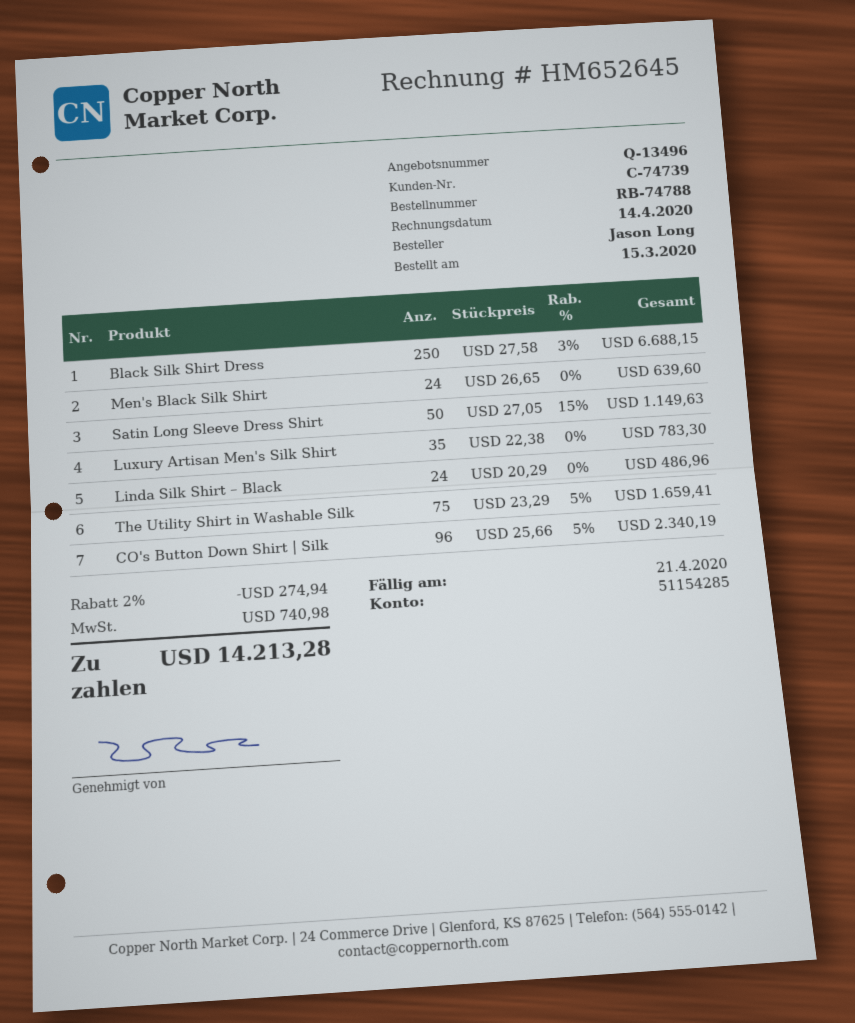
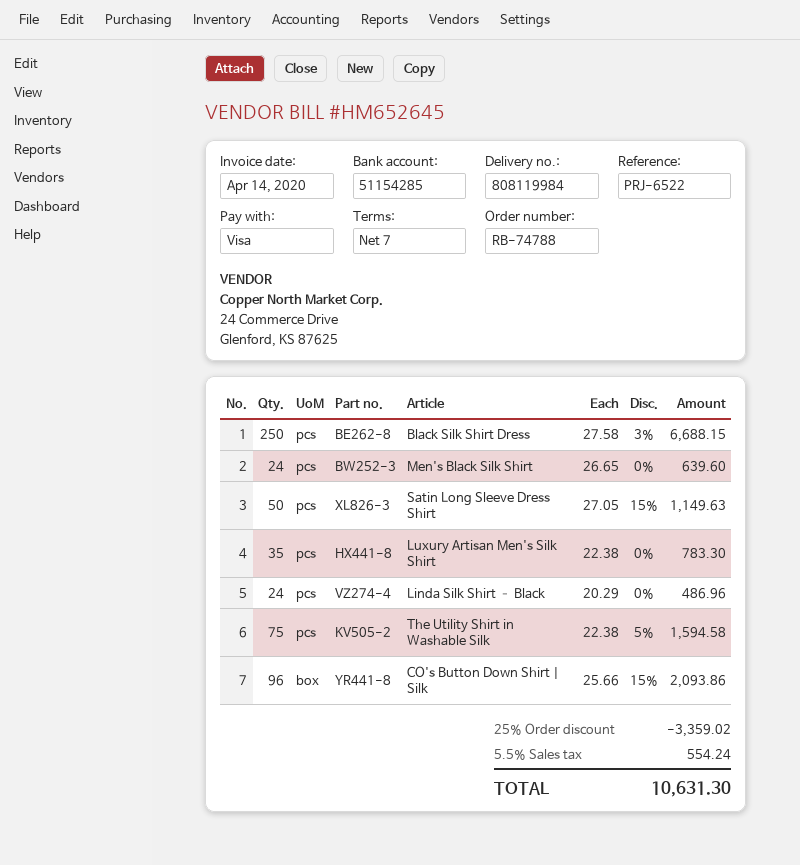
The Utility Shirt in Washable Silk: 75 x 23.29 - 5% = 1659.41 -> 75 x 22.38 - 5% = 1594.58
CO's Button Down Shirt | Silk: 96 x 25.66 - 5% = 2340.19 -> 96 x 25.66 - 15% = 2093.86
discount: 2% = 274.94 -> 25% = 3359.02
tax: 740.98 -> 554.24
total: 14213.28 -> 10631.30

